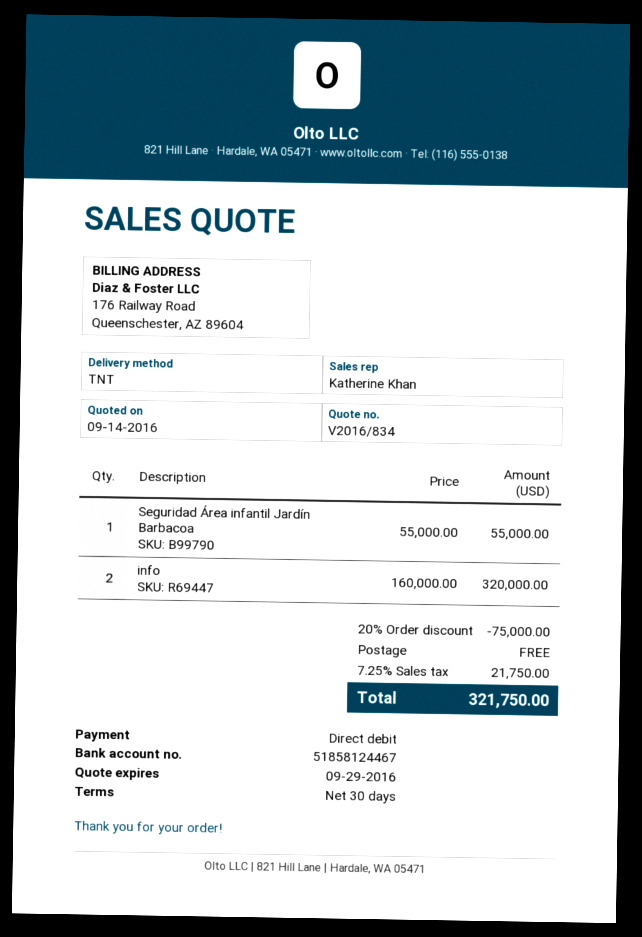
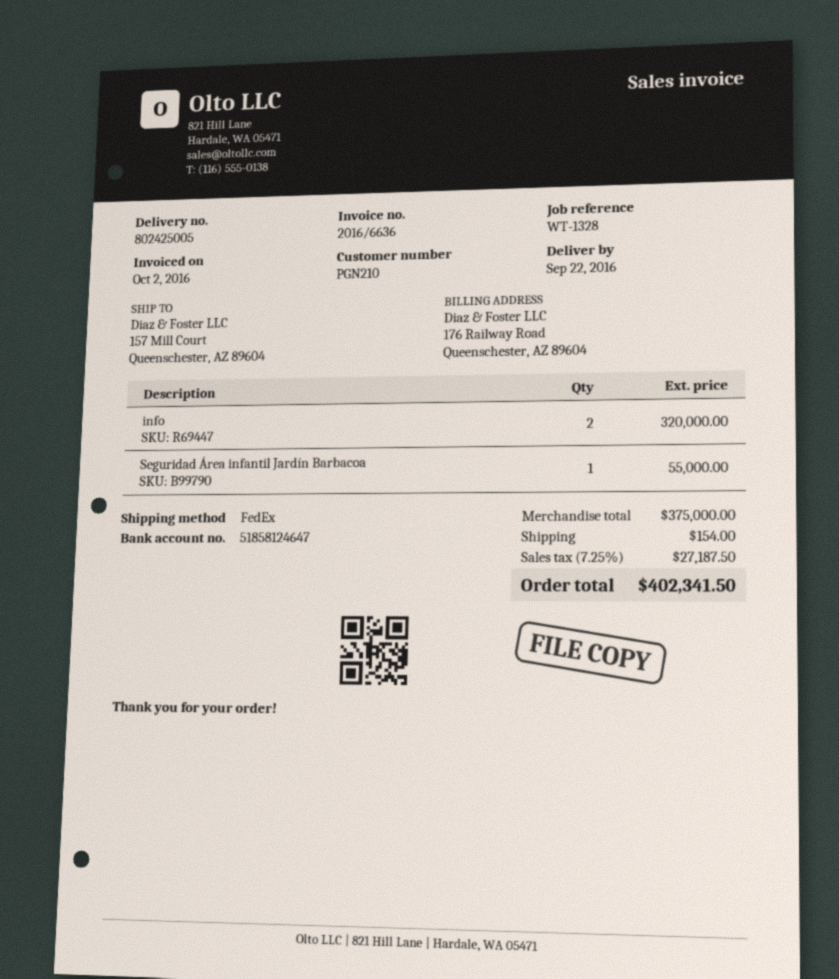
bank account: 51858124467 -> 51858124647
shipping method: TNT -> FedEx
discount: 20% = 75000.00 -> none
shipping: 0.00 -> 154.00
tax: 7.25% = 21750.00 -> 7.25% = 27187.50
total: 321750.00 -> 402341.50

